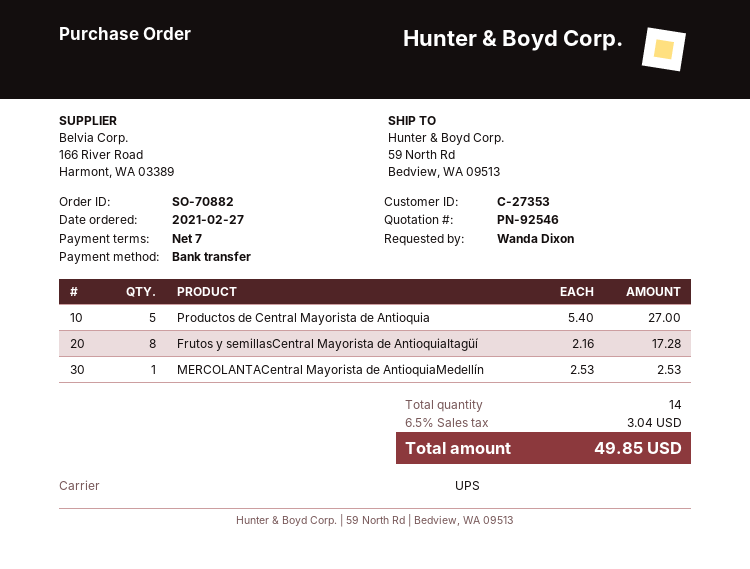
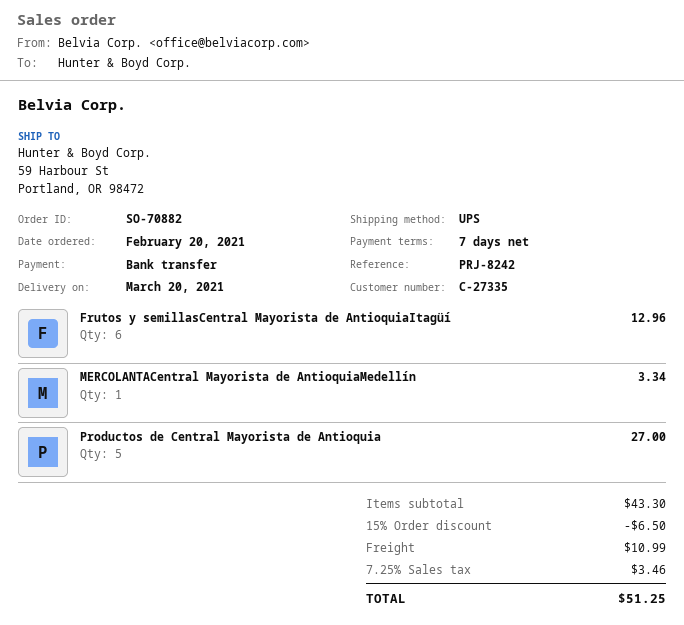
order date: 2021-02-27 -> 2021-02-20
customer number: C-27353 -> C-27335
ship to: 59 North Rd, Bedview, WA 09513 -> 59 Harbour St, Portland, OR 98472
Frutos y semillasCentral Mayorista de AntioquiaItagüí: 8 for 17.28 -> 6 for 12.96
MERCOLANTACentral Mayorista de AntioquiaMedellín: 1 for 2.53 -> 1 for 3.34
discount: none -> 15% = 6.50
shipping: none -> 10.99
tax: 6.5% = 3.04 -> 7.25% = 3.46
total: 49.85 -> 51.25

